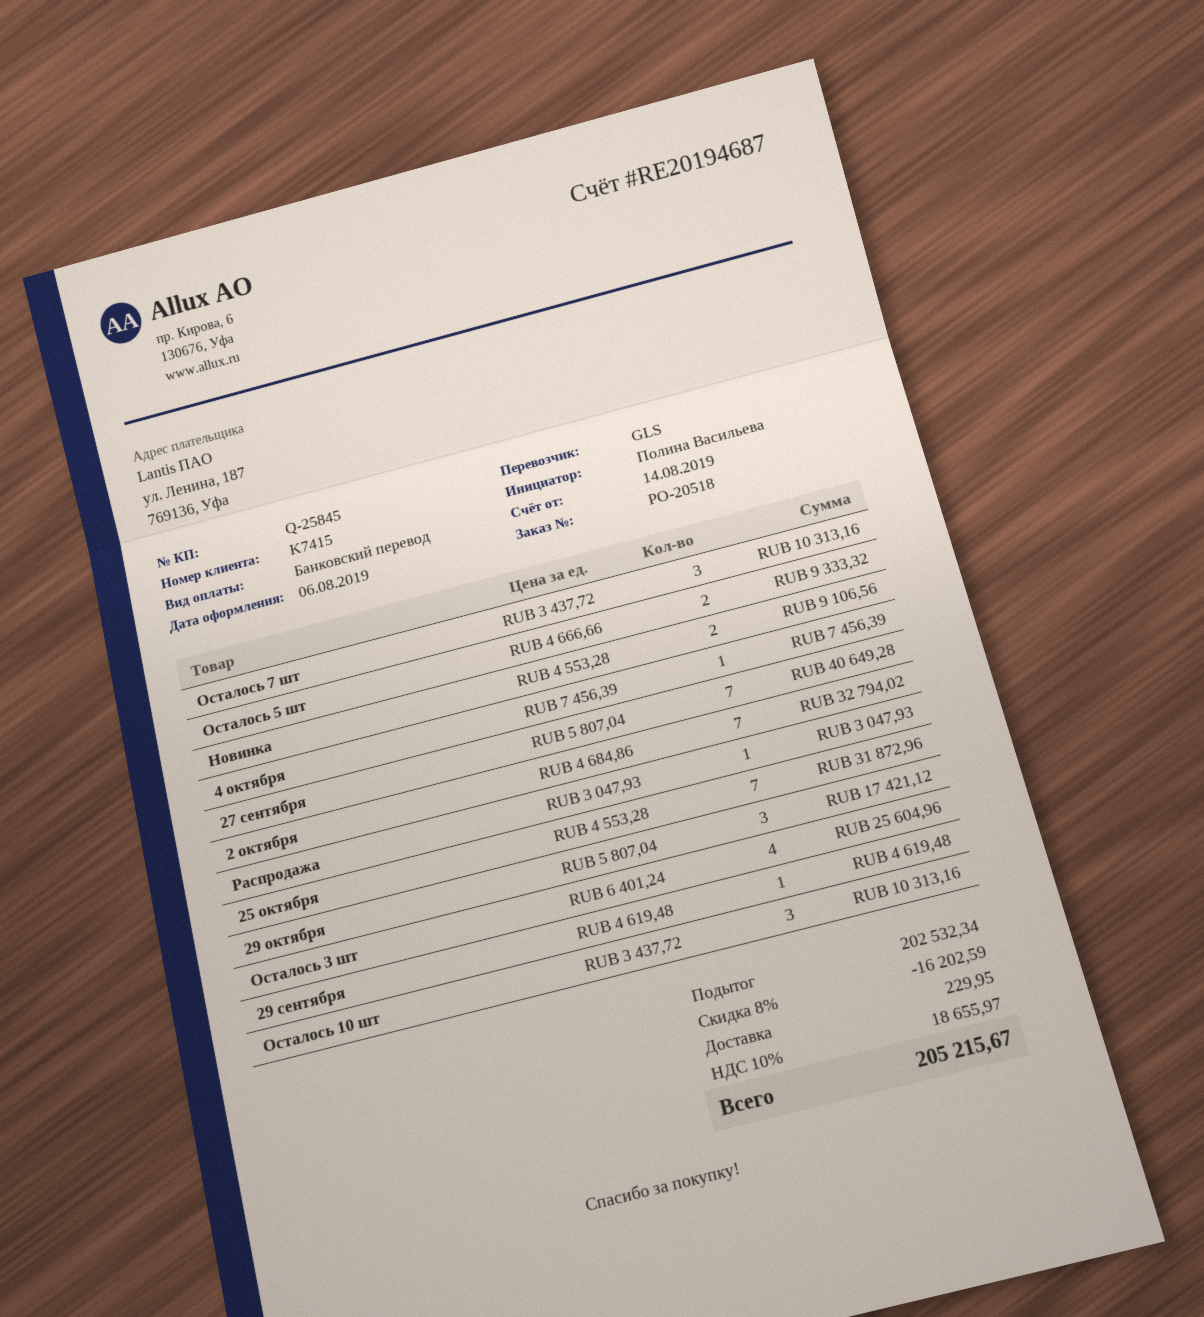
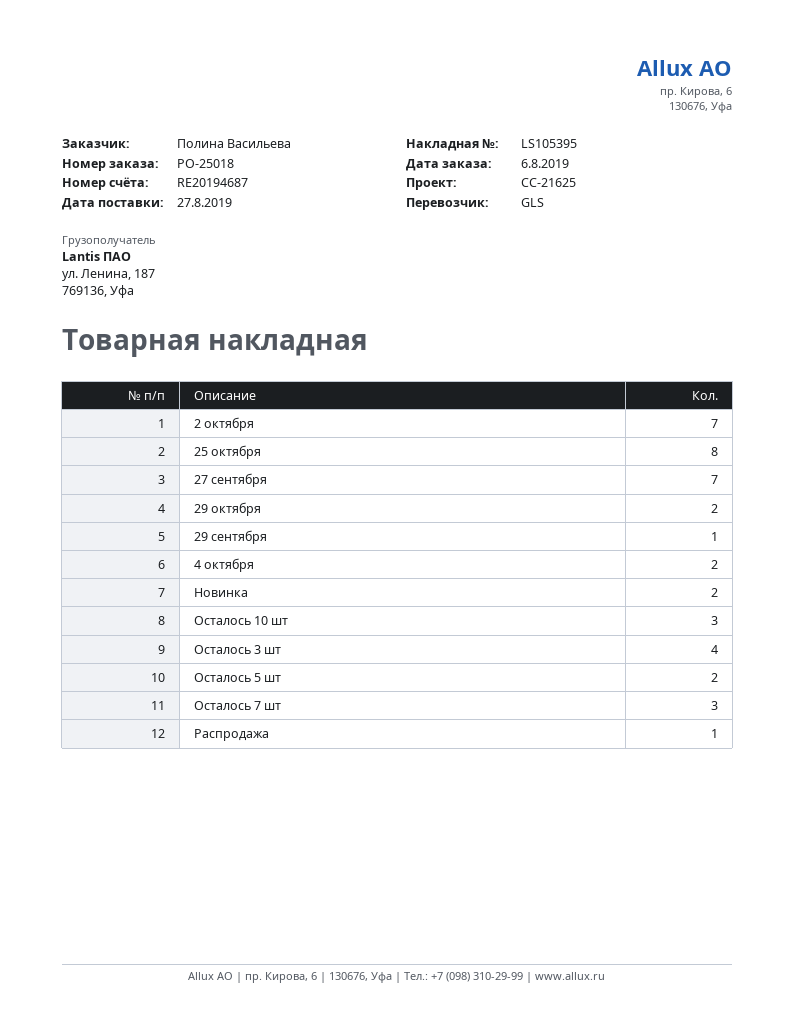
order number: PO-20518 -> PO-25018
4 октября: 1 -> 2
25 октября: 7 -> 8
29 октября: 3 -> 2

